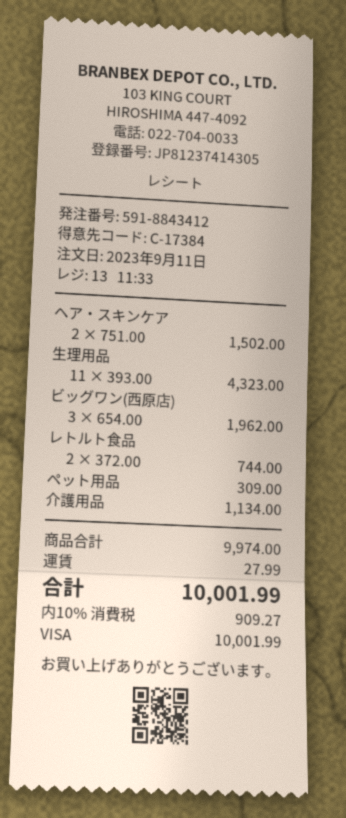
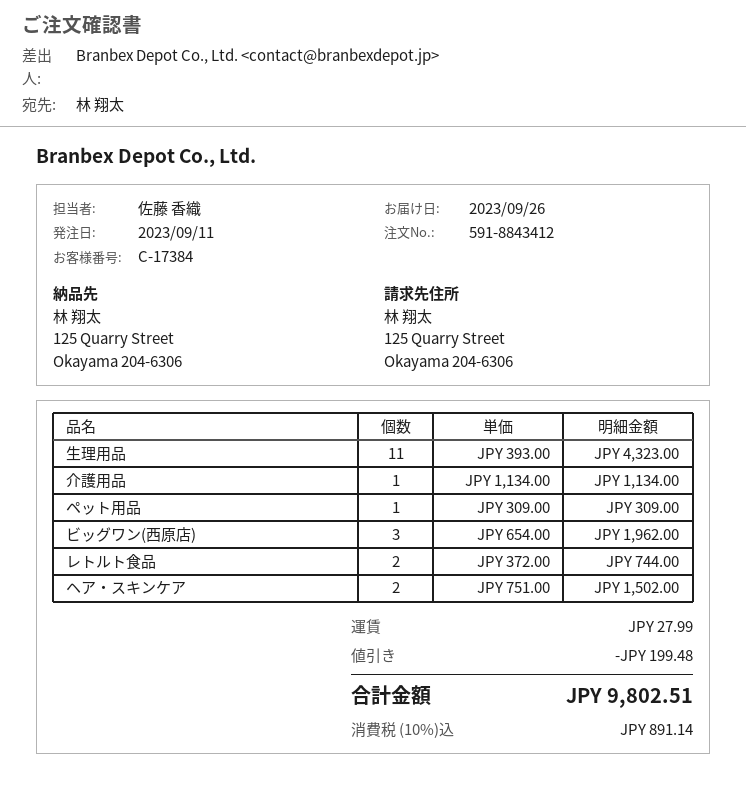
discount: none -> 199.48
tax: 10% = 909.27 -> 10% = 891.14
total: 10001.99 -> 9802.51

